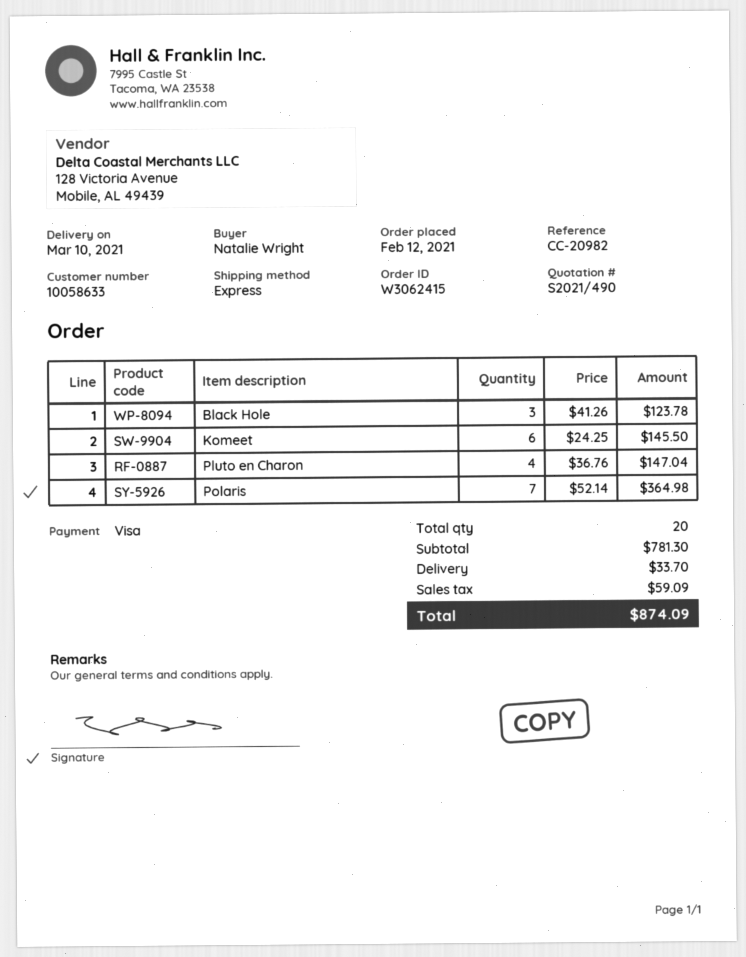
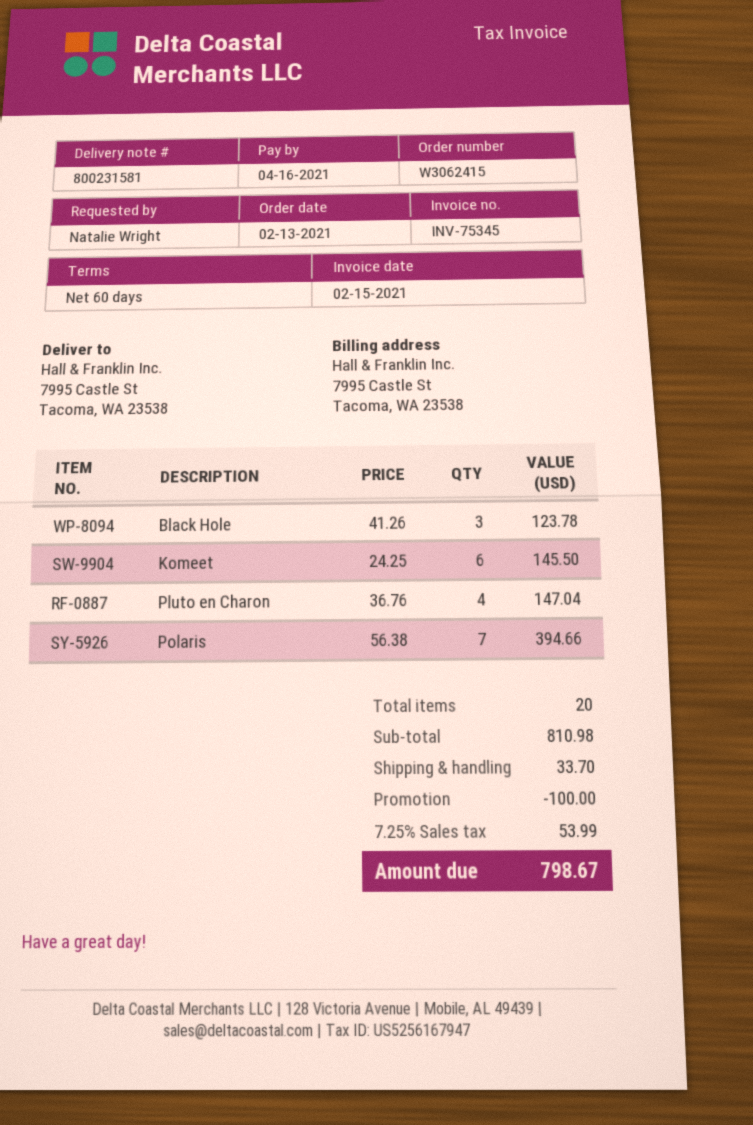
order date: 2021-02-12 -> 2021-02-13
Polaris: 7 x 52.14 = 364.98 -> 7 x 56.38 = 394.66
subtotal: 781.30 -> 810.98
discount: none -> 100.00
tax: 59.09 -> 53.99
total: 874.09 -> 798.67

